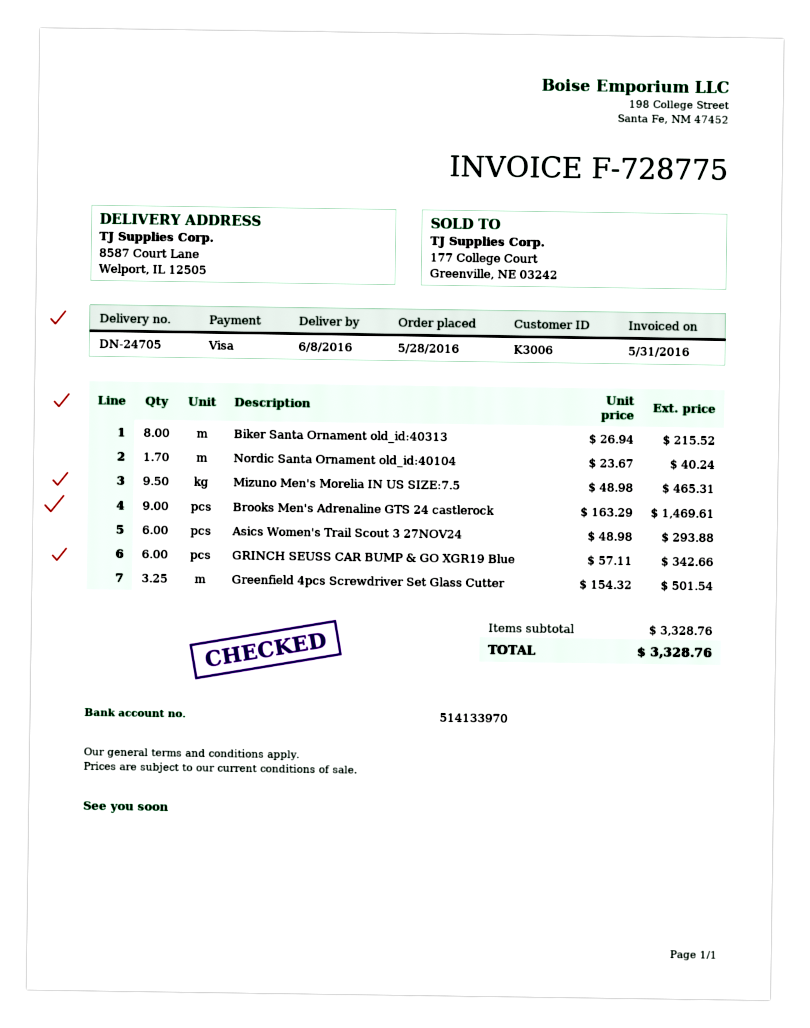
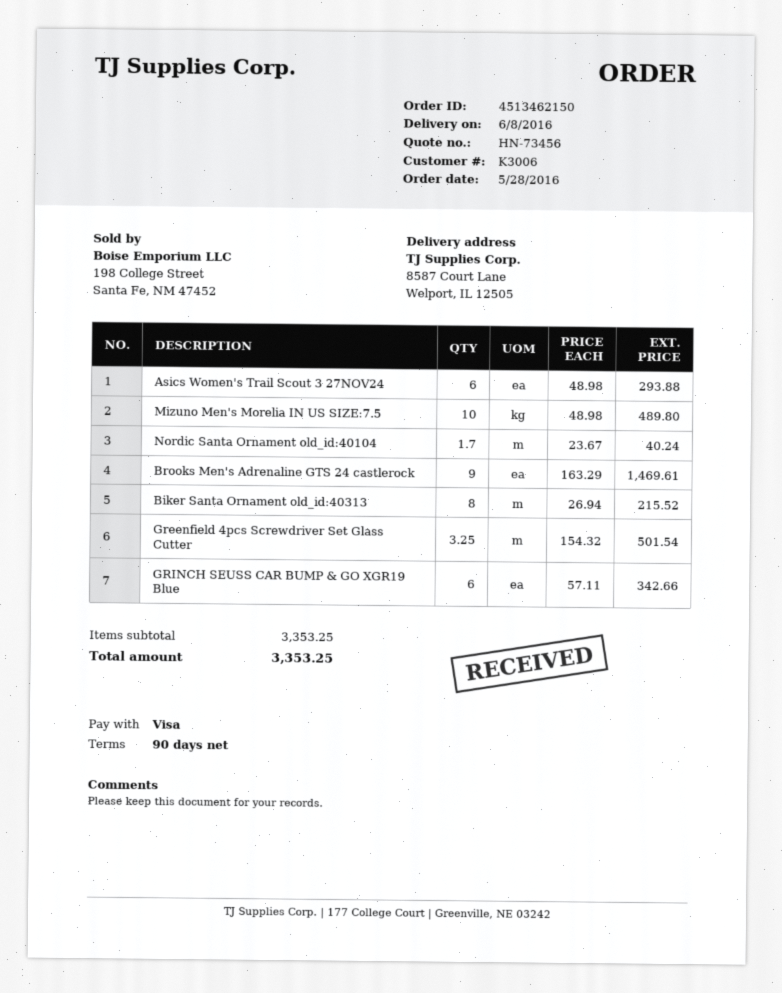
Mizuno Men's Morelia IN US SIZE:7.5: 9.5 x 48.98 = 465.31 -> 10 x 48.98 = 489.80
subtotal: 3328.76 -> 3353.25
total: 3328.76 -> 3353.25

